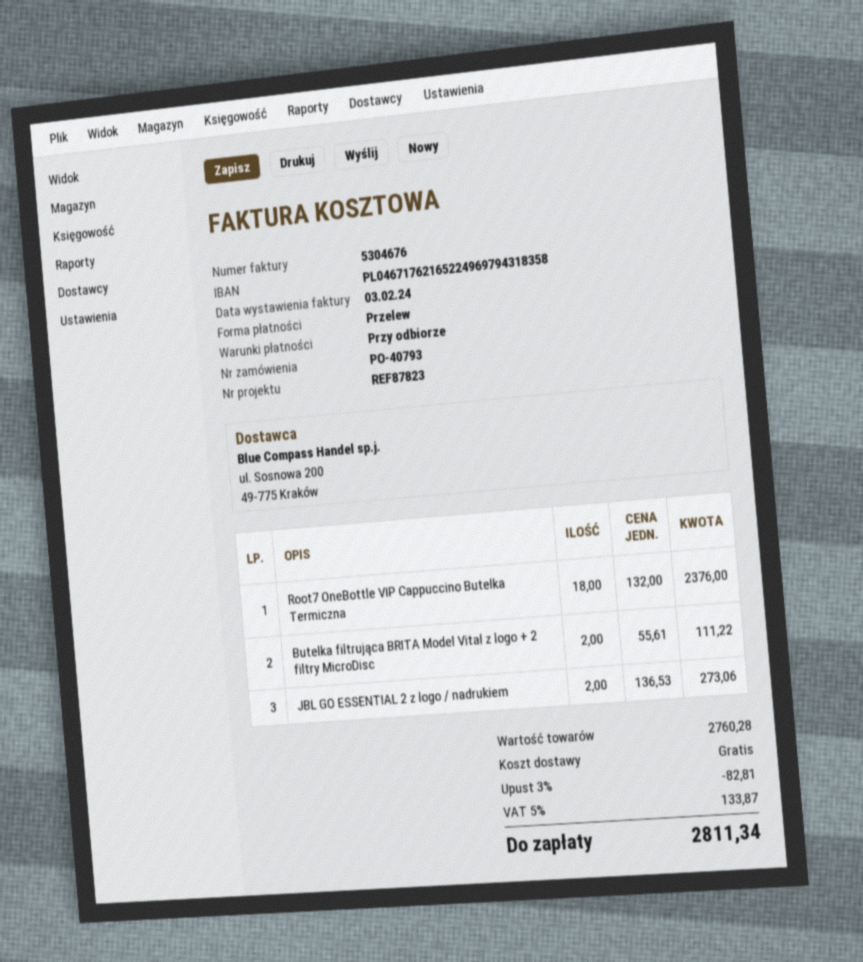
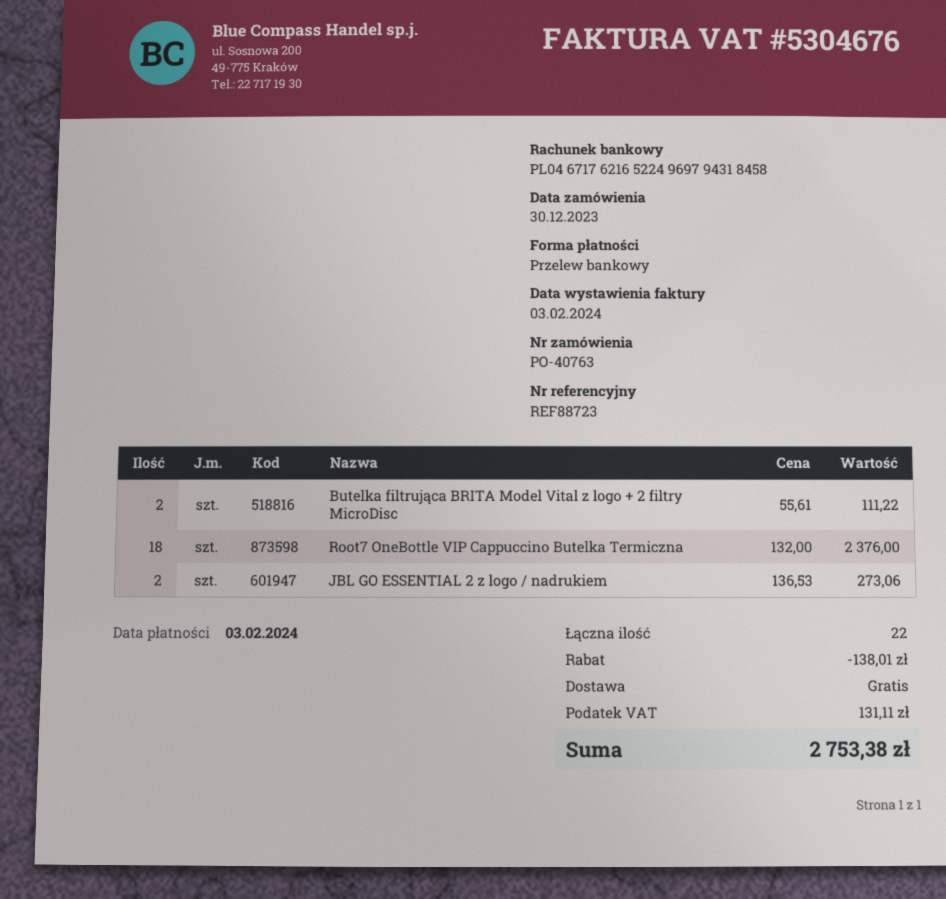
order number: PO-40793 -> PO-40763
reference: REF87823 -> REF88723
bank account: PL04671762165224969794318358 -> PL04671762165224969794318458
discount: 82.81 -> 138.01
tax: 133.87 -> 131.11
total: 2811.34 -> 2753.38

